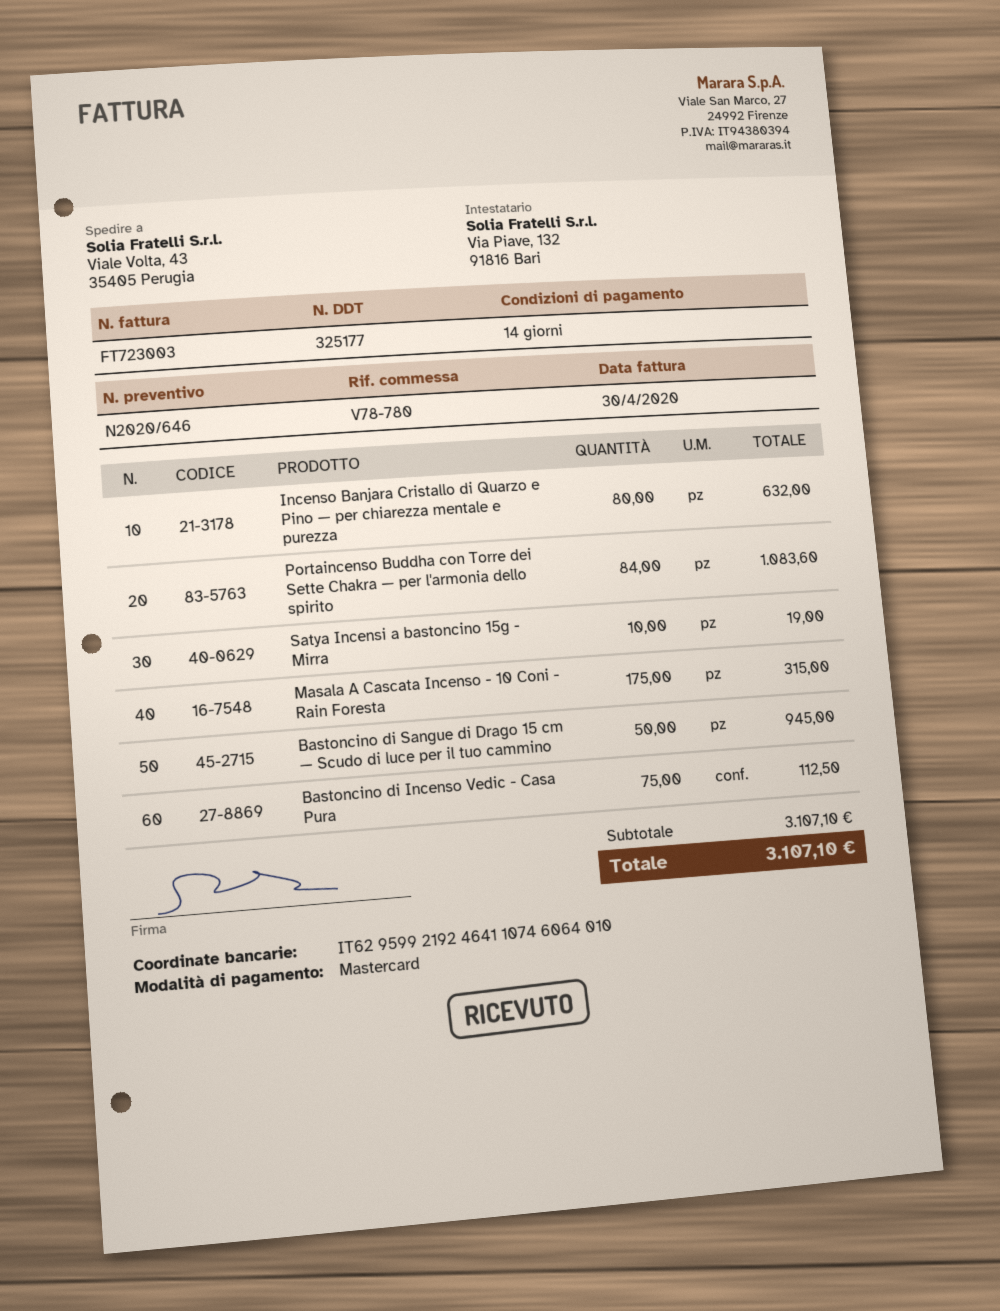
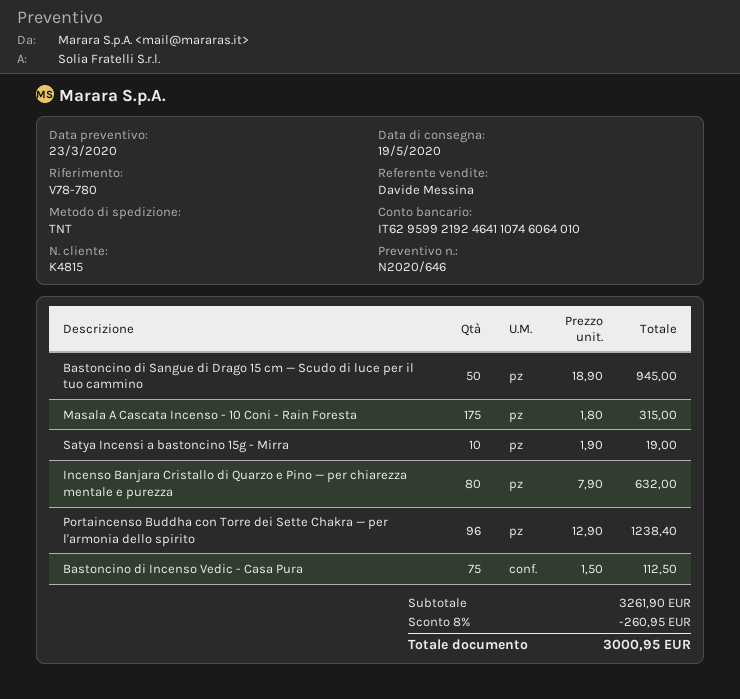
Portaincenso Buddha con Torre dei Sette Chakra — per l'armonia dello spirito: 84 for 1083.60 -> 96 for 1238.40
subtotal: 3107.10 -> 3261.90
discount: none -> 8% = 260.95
total: 3107.10 -> 3000.95

